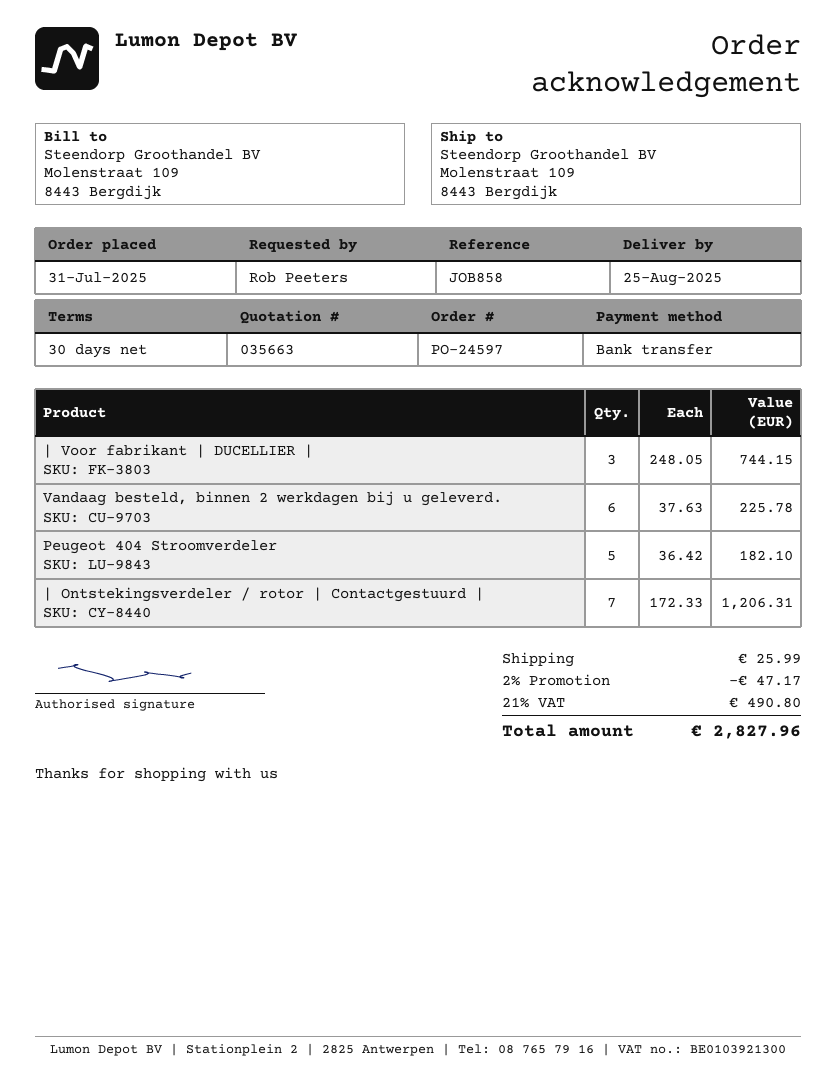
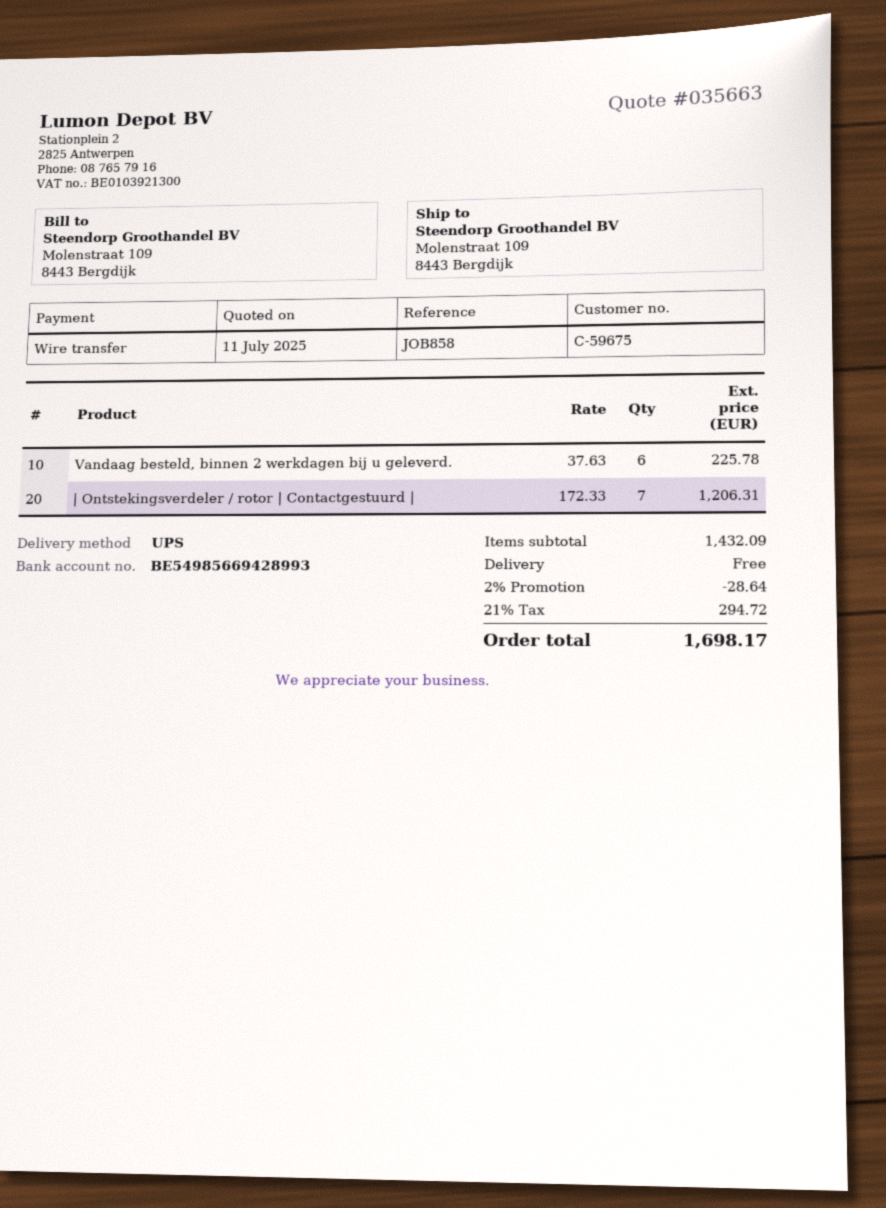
| Voor fabrikant | DUCELLIER |: 3 x 248.05 = 744.15 -> none
Peugeot 404 Stroomverdeler: 5 x 36.42 = 182.10 -> none
discount: 2% = 47.17 -> 2% = 28.64
shipping: 25.99 -> 0.00
tax: 21% = 490.80 -> 21% = 294.72
total: 2827.96 -> 1698.17

